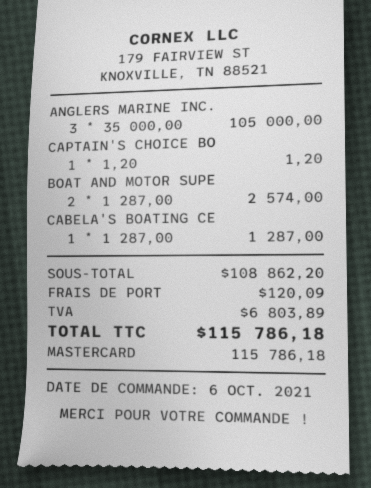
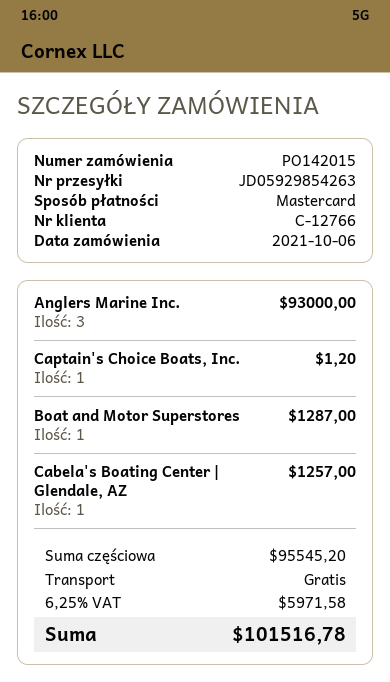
ANGLERS MARINE INC.: 3 for 105000.00 -> 3 for 93000.00
BOAT AND MOTOR SUPE: 2 for 2574.00 -> 1 for 1287.00
CABELA'S BOATING CE: 1 for 1287.00 -> 1 for 1257.00
subtotal: 108862.20 -> 95545.20
shipping: 120.09 -> 0.00
tax: 6803.89 -> 5971.58
total: 115786.18 -> 101516.78

